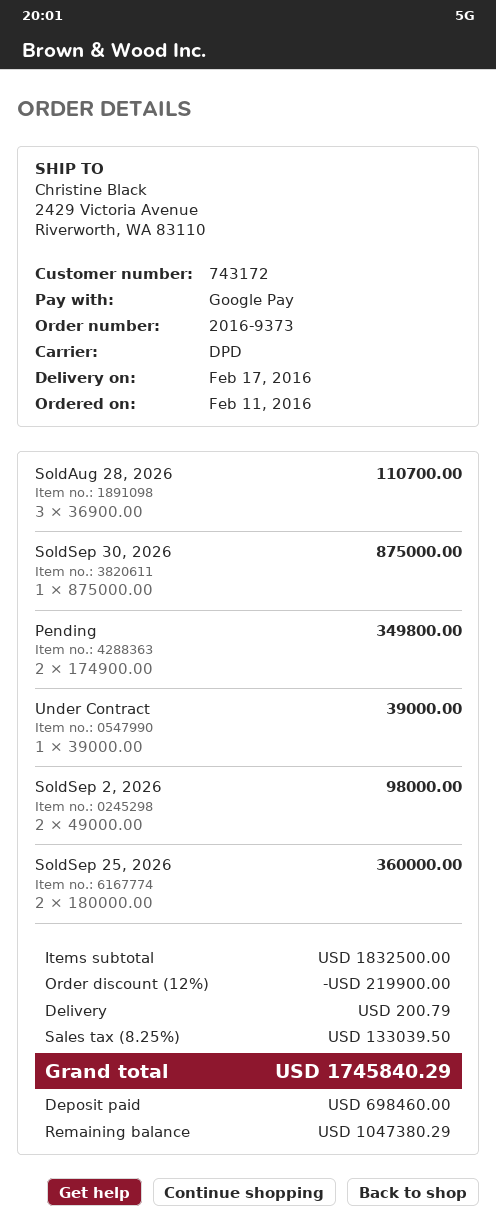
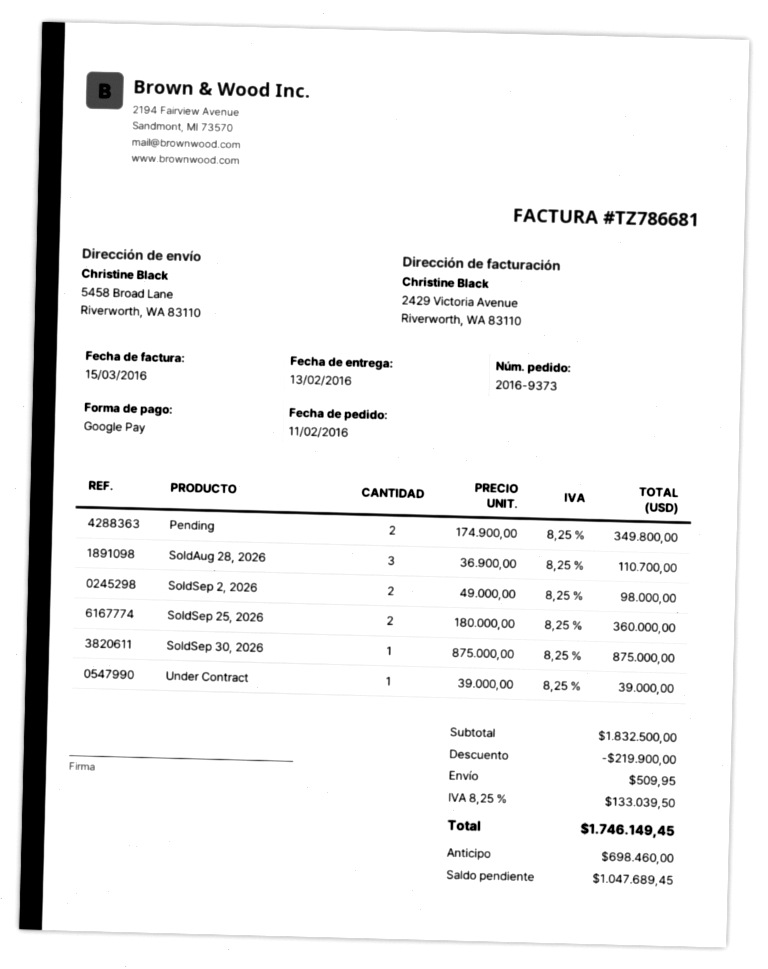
delivery date: 2016-02-17 -> 2016-02-13
ship to: 2429 Victoria Avenue, Riverworth, WA 83110 -> 5458 Broad Lane, Riverworth, WA 83110
shipping: 200.79 -> 509.95
total: 1745840.29 -> 1746149.45
balance: 1047380.29 -> 1047689.45

